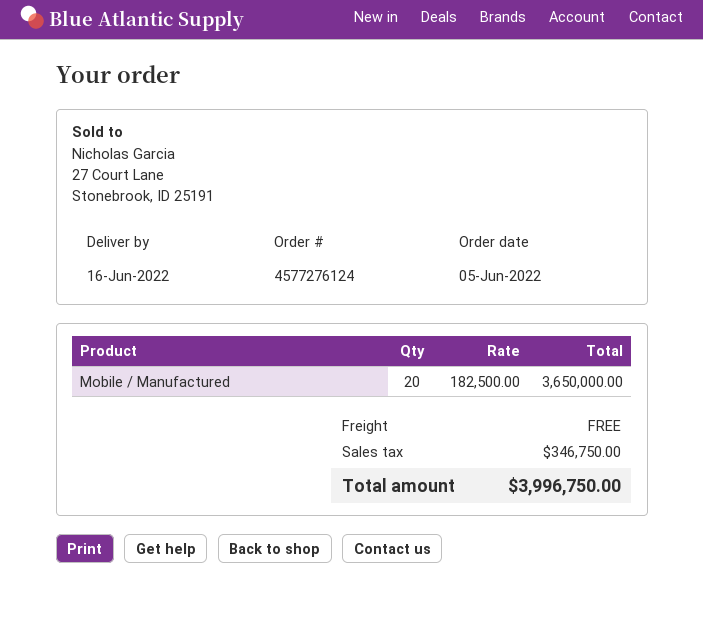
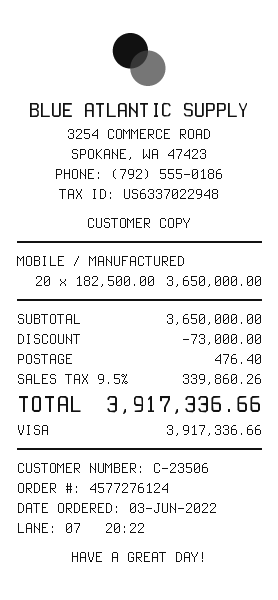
order date: 2022-06-05 -> 2022-06-03
discount: none -> 73000.00
shipping: 0.00 -> 476.40
tax: 346750.00 -> 339860.26
total: 3996750.00 -> 3917336.66

